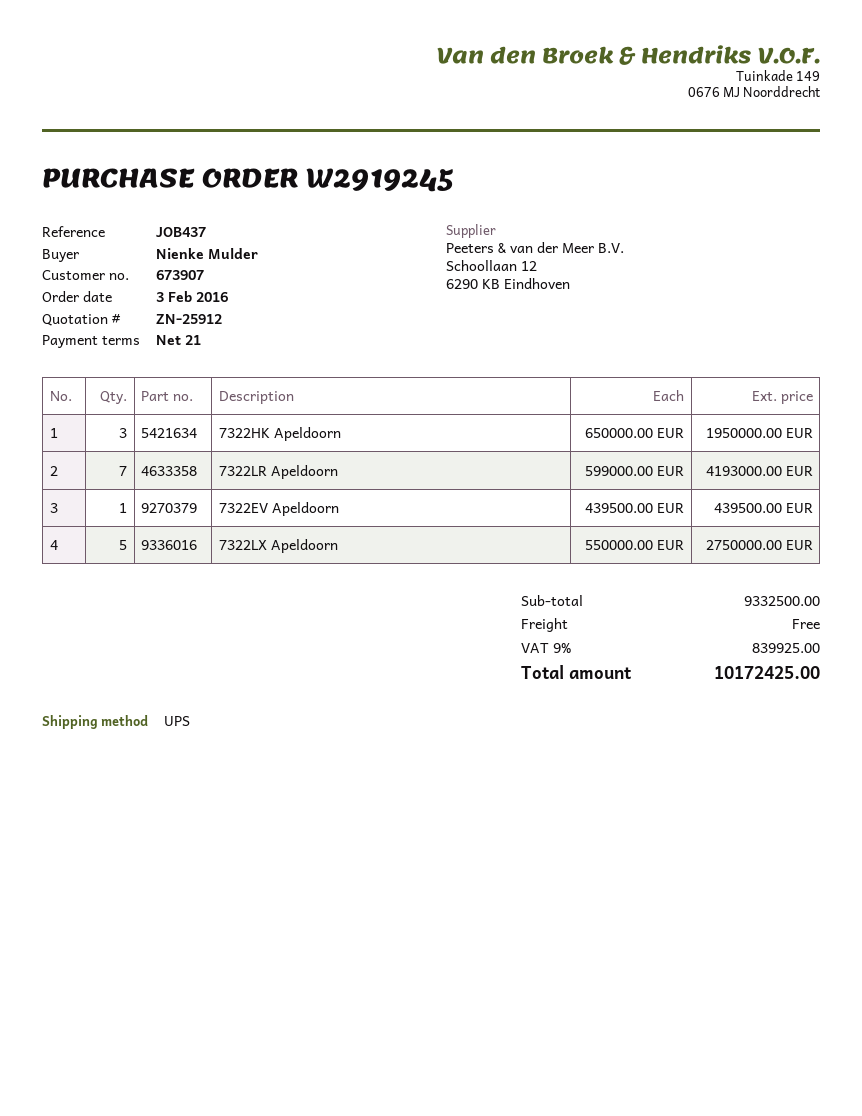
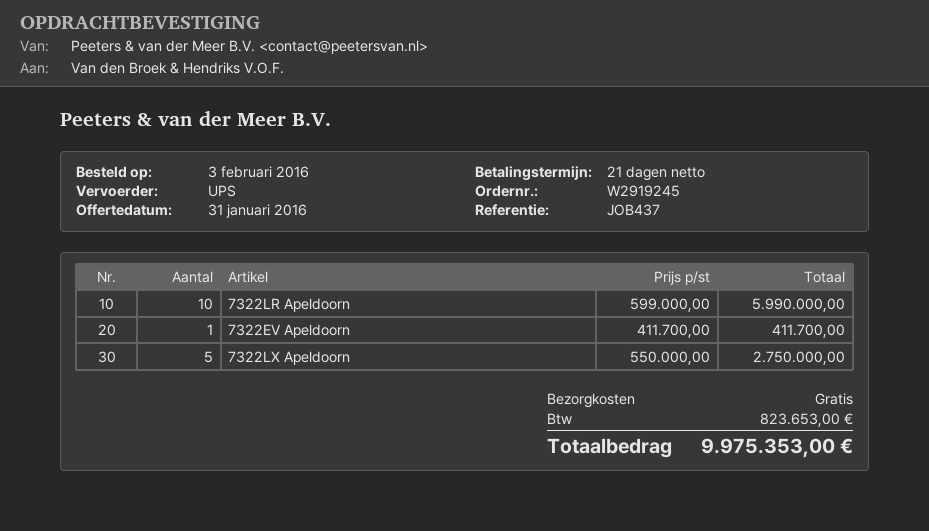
7322HK Apeldoorn: 3 x 650000.00 = 1950000.00 -> none
7322LR Apeldoorn: 7 x 599000.00 = 4193000.00 -> 10 x 599000.00 = 5990000.00
7322EV Apeldoorn: 1 x 439500.00 = 439500.00 -> 1 x 411700.00 = 411700.00
tax: 839925.00 -> 823653.00
total: 10172425.00 -> 9975353.00

